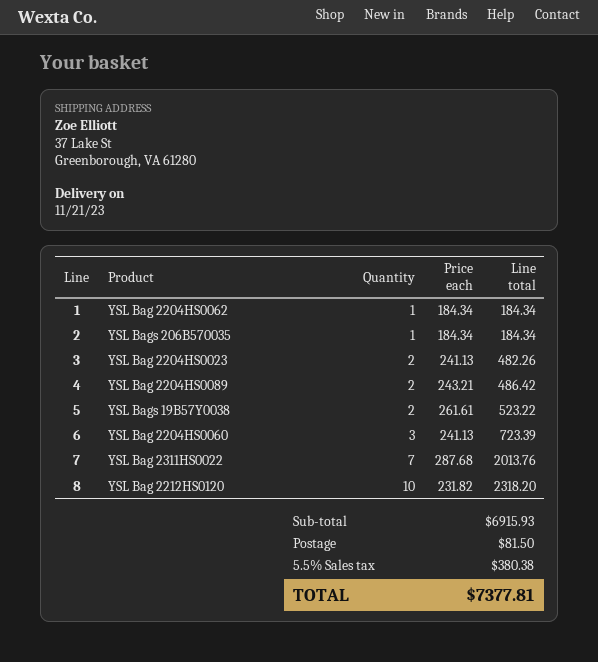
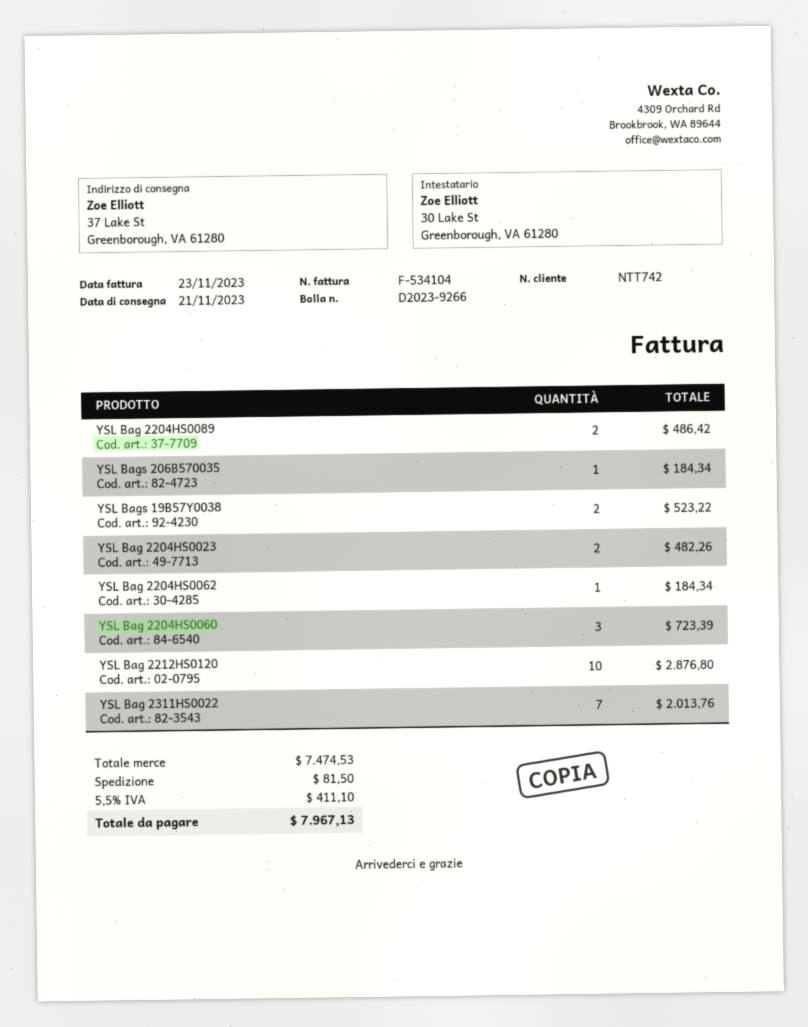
YSL Bag 2212HS0120: 10 for 2318.20 -> 10 for 2876.80
subtotal: 6915.93 -> 7474.53
tax: 5.5% = 380.38 -> 5.5% = 411.10
total: 7377.81 -> 7967.13

